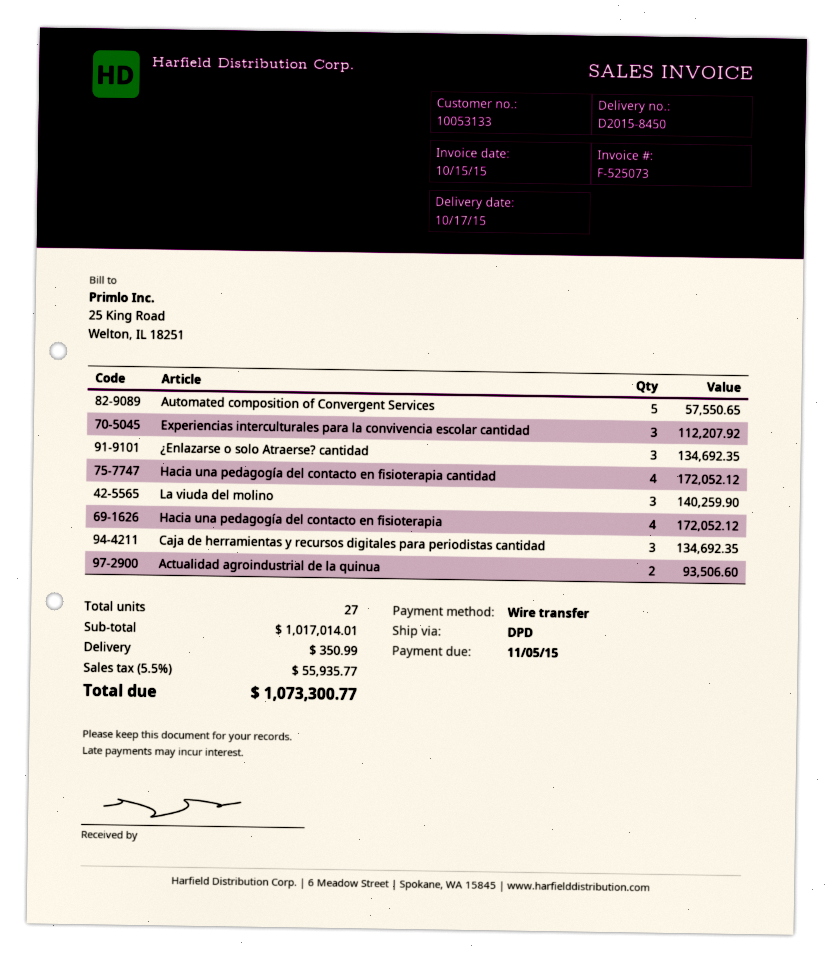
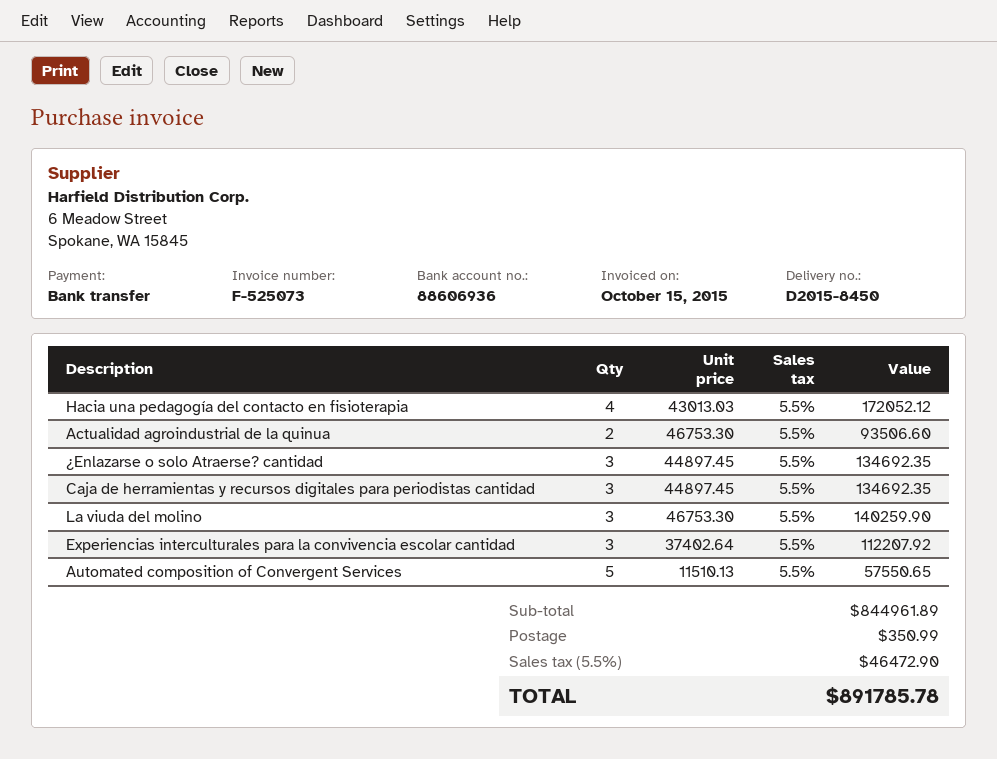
Hacia una pedagogía del contacto en fisioterapia cantidad: 4 for 172052.12 -> none
subtotal: 1017014.01 -> 844961.89
tax: 5.5% = 55935.77 -> 5.5% = 46472.90
total: 1073300.77 -> 891785.78

